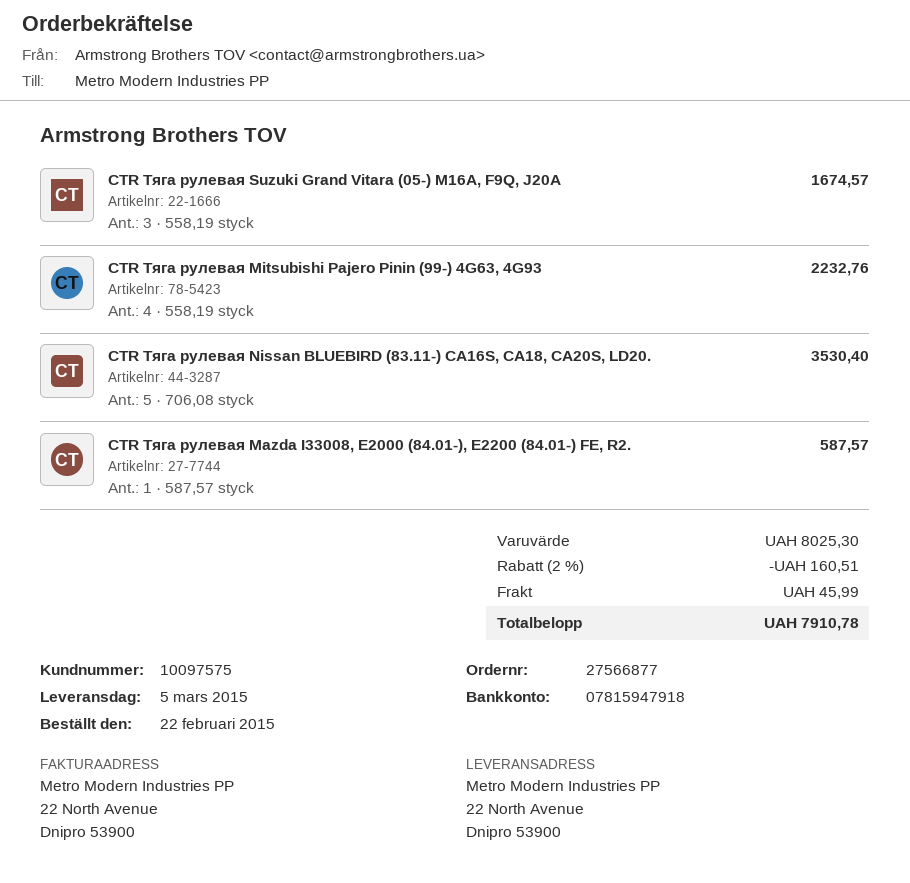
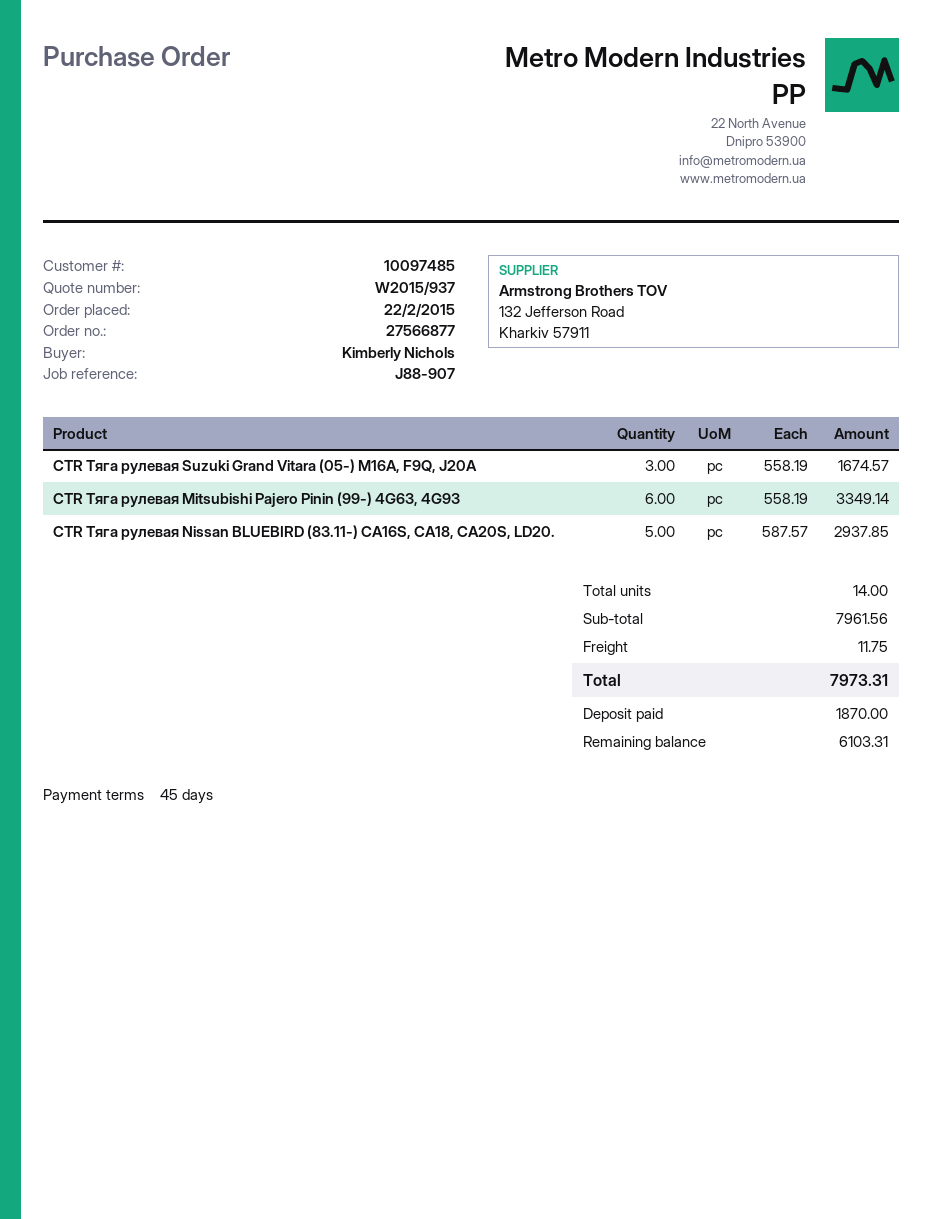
customer number: 10097575 -> 10097485
CTR Тяга рулевая Mitsubishi Pajero Pinin (99-) 4G63, 4G93: 4 x 558.19 = 2232.76 -> 6 x 558.19 = 3349.14
CTR Тяга рулевая Nissan BLUEBIRD (83.11-) CA16S, CA18, CA20S, LD20.: 5 x 706.08 = 3530.40 -> 5 x 587.57 = 2937.85
CTR Тяга рулевая Mazda I33008, E2000 (84.01-), E2200 (84.01-) FE, R2.: 1 x 587.57 = 587.57 -> none
subtotal: 8025.30 -> 7961.56
discount: 2% = 160.51 -> none
shipping: 45.99 -> 11.75
total: 7910.78 -> 7973.31

